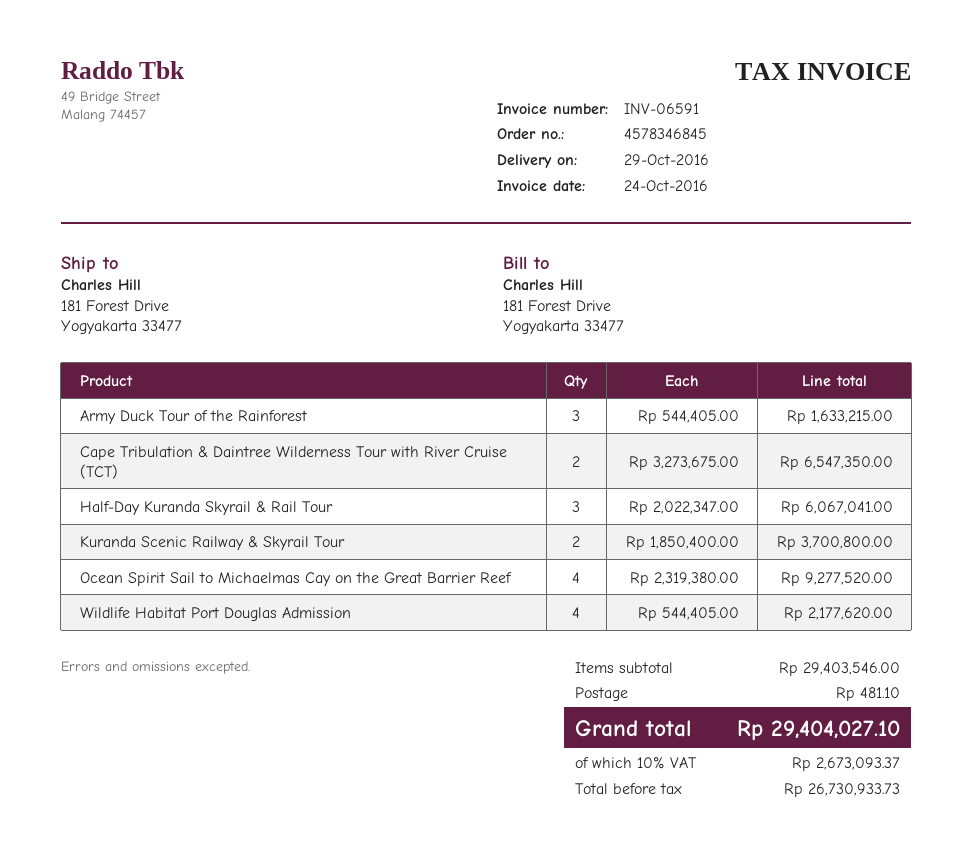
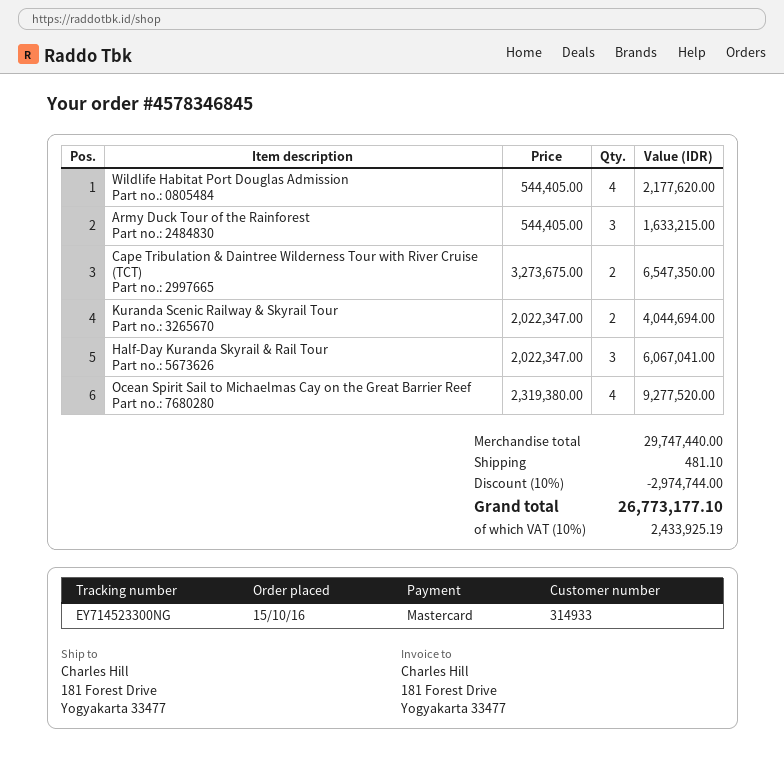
Kuranda Scenic Railway & Skyrail Tour: 2 x 1850400.00 = 3700800.00 -> 2 x 2022347.00 = 4044694.00
subtotal: 29403546.00 -> 29747440.00
discount: none -> 10% = 2974744.00
tax: 10% = 2673093.37 -> 10% = 2433925.19
total: 29404027.10 -> 26773177.10

